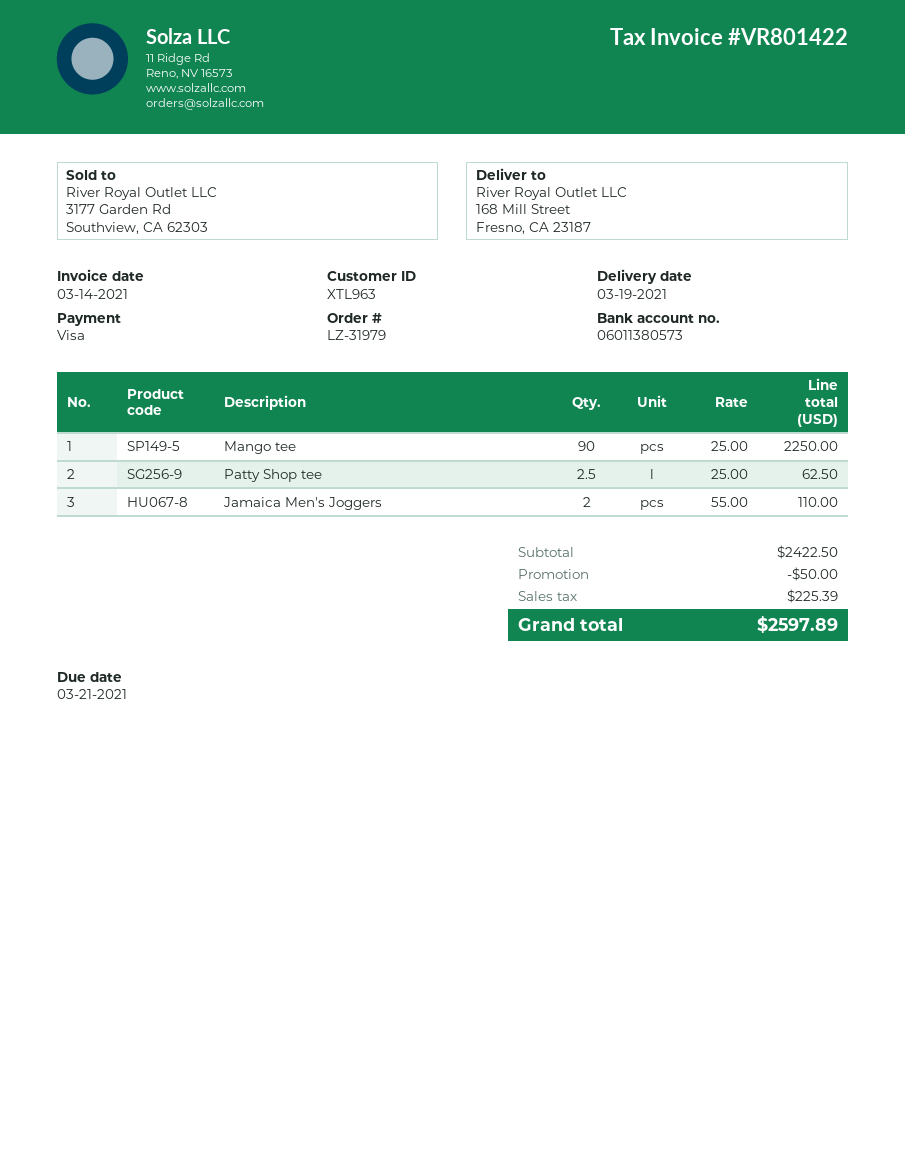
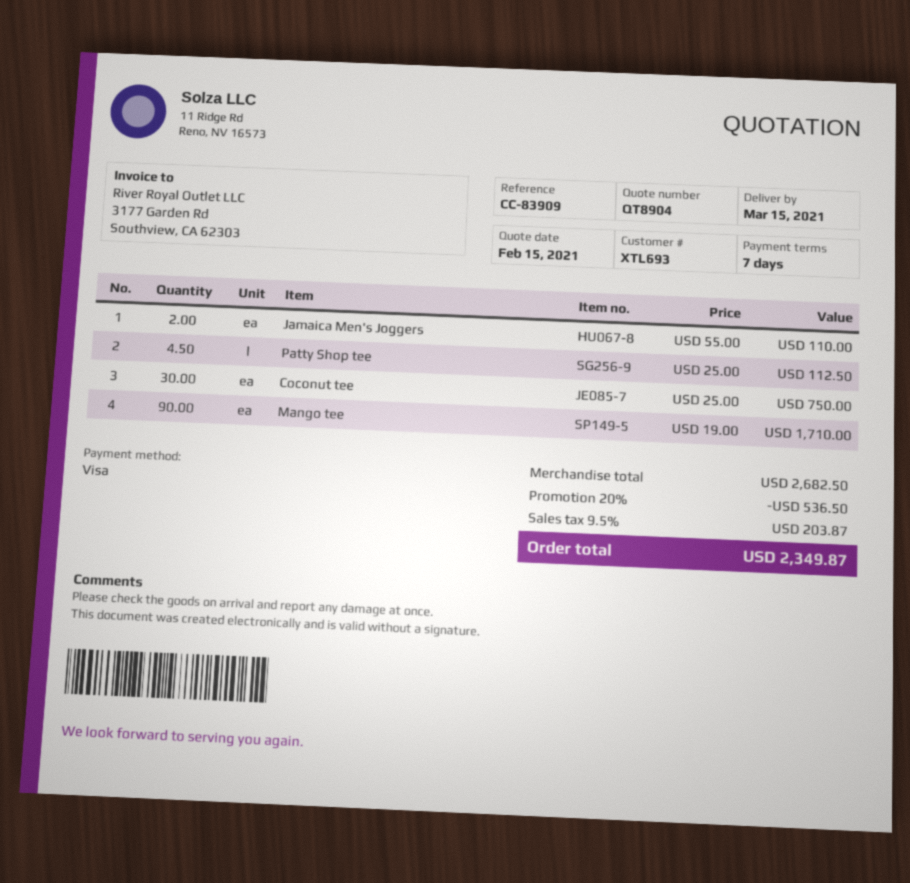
delivery date: 2021-03-19 -> 2021-03-15
customer number: XTL963 -> XTL693
Mango tee: 90 x 25.00 = 2250.00 -> 90 x 19.00 = 1710.00
Patty Shop tee: 2.5 x 25.00 = 62.50 -> 4.5 x 25.00 = 112.50
Coconut tee: none -> 30 x 25.00 = 750.00
subtotal: 2422.50 -> 2682.50
discount: 50.00 -> 536.50
tax: 225.39 -> 203.87
total: 2597.89 -> 2349.87

